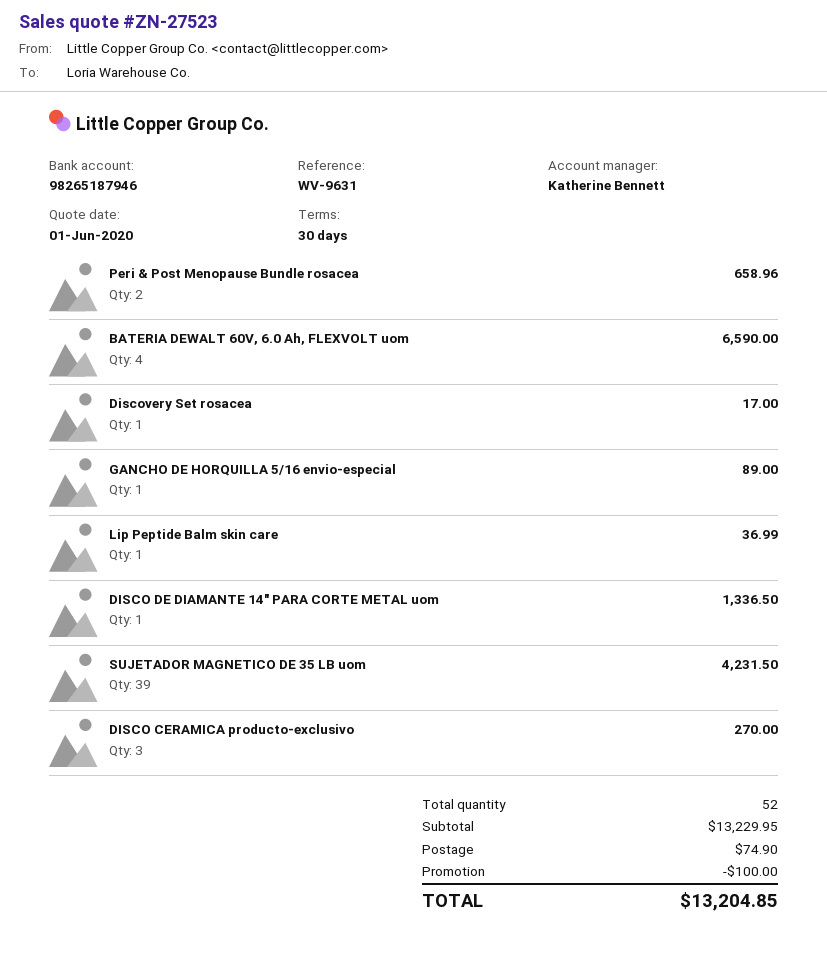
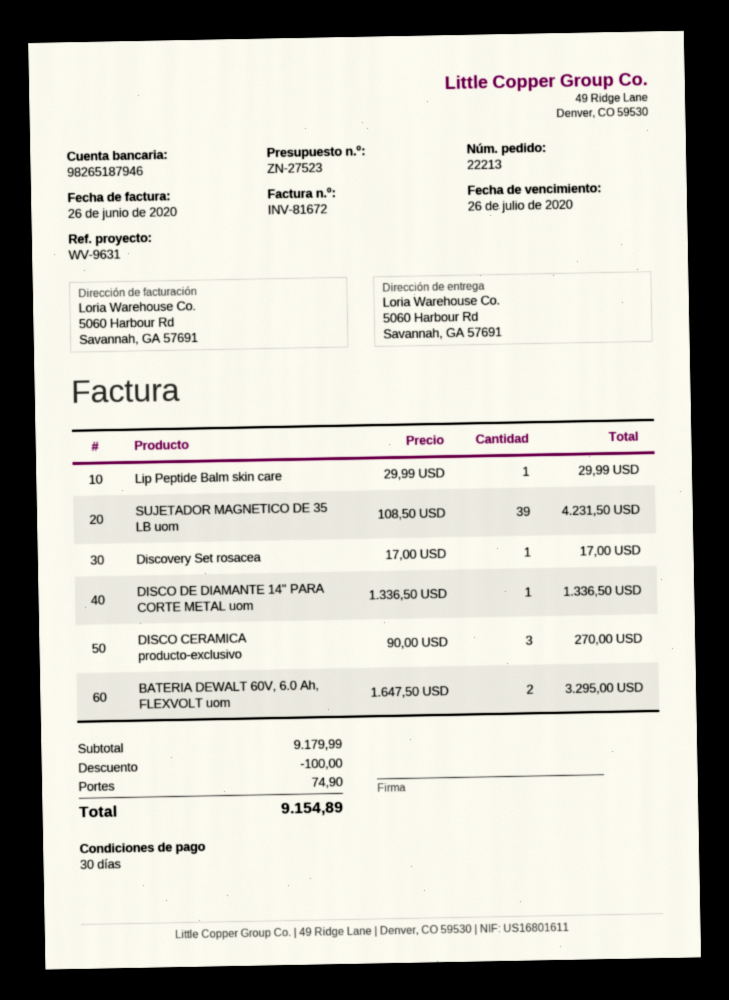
Peri & Post Menopause Bundle rosacea: 2 for 658.96 -> none
BATERIA DEWALT 60V, 6.0 Ah, FLEXVOLT uom: 4 for 6590.00 -> 2 for 3295.00
GANCHO DE HORQUILLA 5/16 envio-especial: 1 for 89.00 -> none
Lip Peptide Balm skin care: 1 for 36.99 -> 1 for 29.99
subtotal: 13229.95 -> 9179.99
total: 13204.85 -> 9154.89

